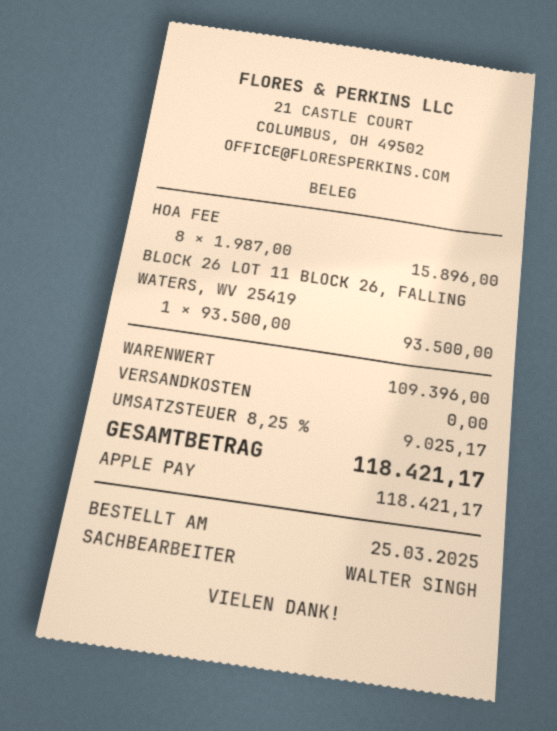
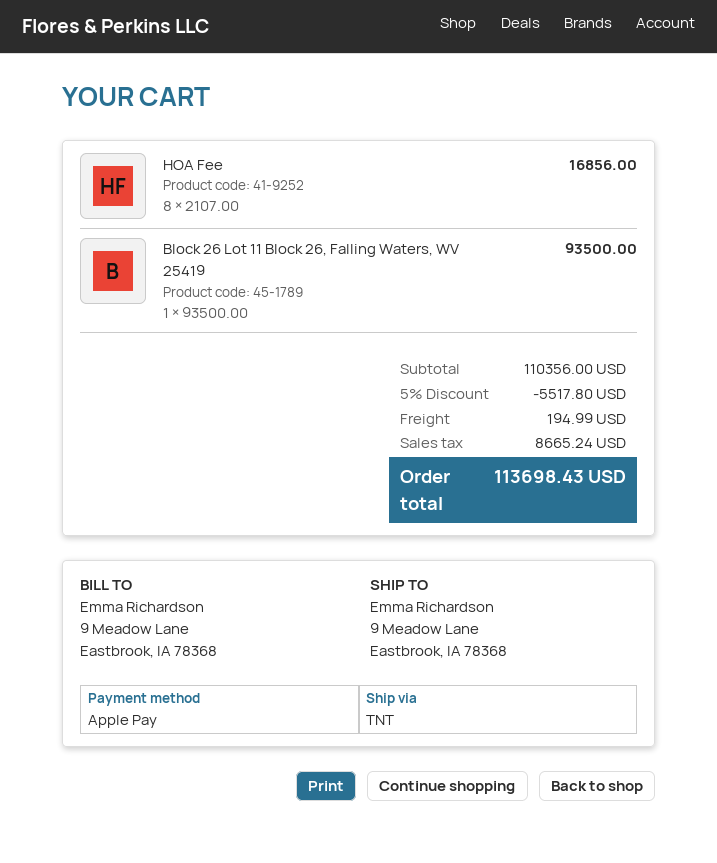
HOA FEE: 8 x 1987.00 = 15896.00 -> 8 x 2107.00 = 16856.00
subtotal: 109396.00 -> 110356.00
discount: none -> 5% = 5517.80
shipping: 0.00 -> 194.99
tax: 9025.17 -> 8665.24
total: 118421.17 -> 113698.43

